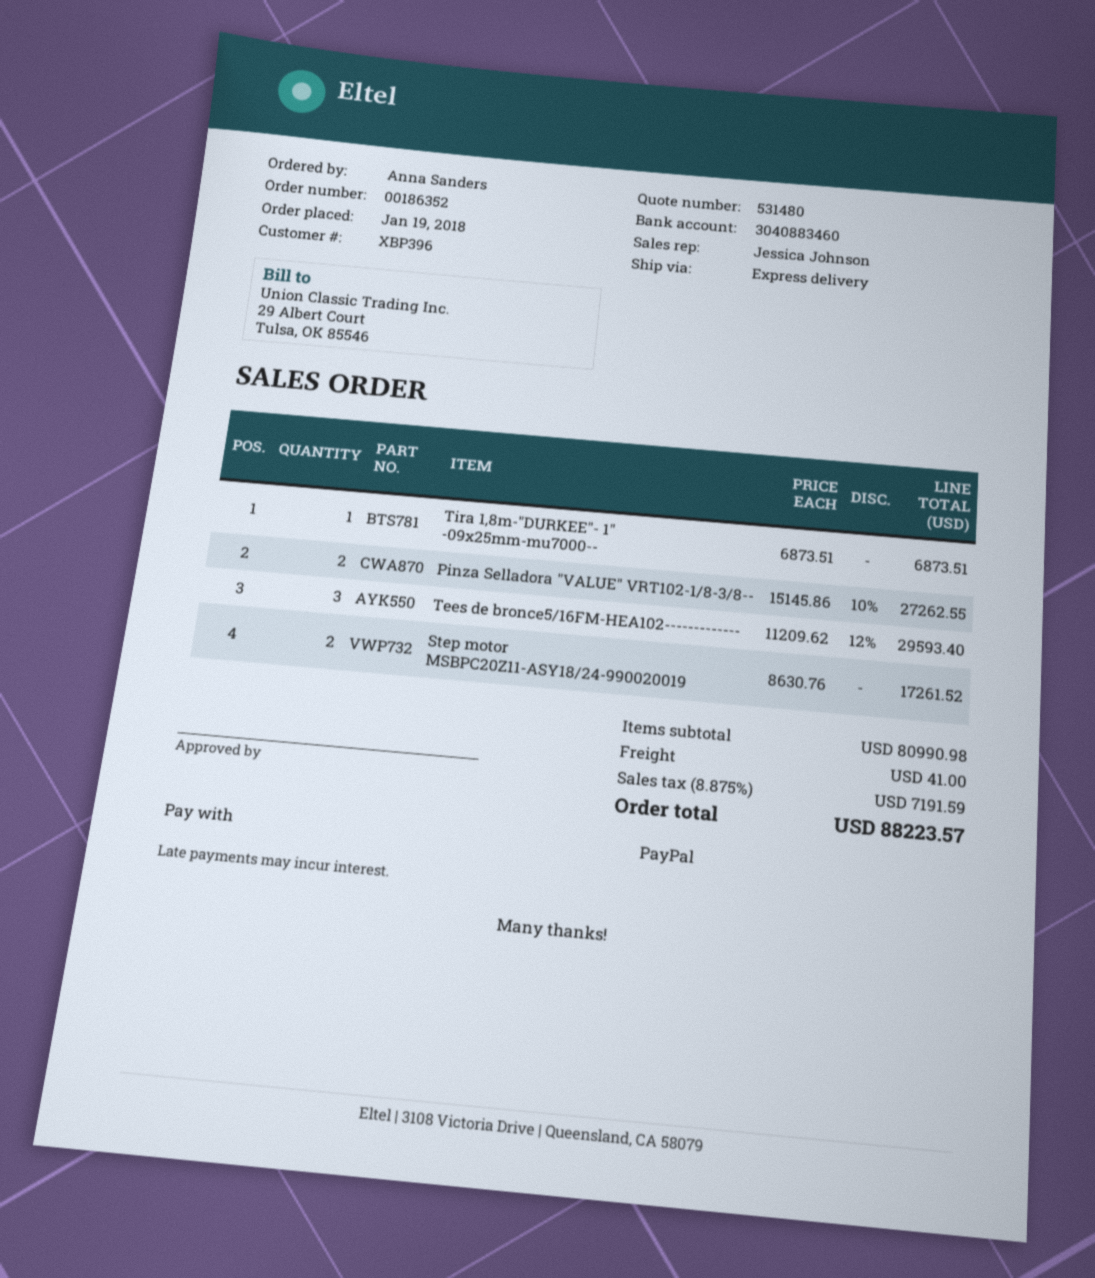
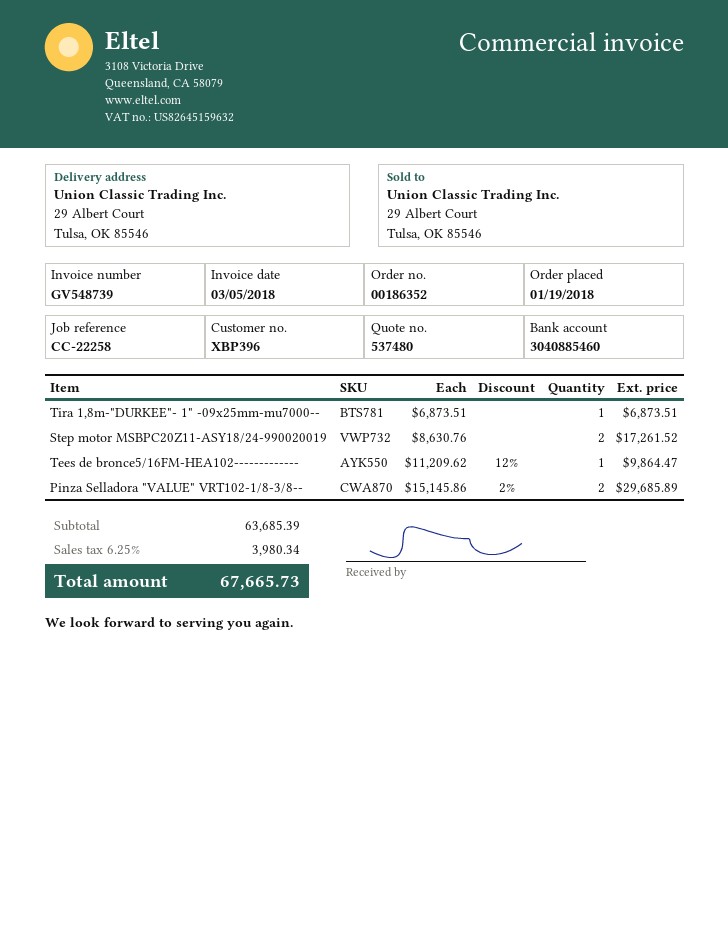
quote number: 531480 -> 537480
bank account: 3040883460 -> 3040885460
Pinza Selladora "VALUE" VRT102-1/8-3/8--: 2 x 15145.86 - 10% = 27262.55 -> 2 x 15145.86 - 2% = 29685.89
Tees de bronce5/16FM-HEA102-------------: 3 x 11209.62 - 12% = 29593.40 -> 1 x 11209.62 - 12% = 9864.47
subtotal: 80990.98 -> 63685.39
shipping: 41.00 -> none
tax: 8.875% = 7191.59 -> 6.25% = 3980.34
total: 88223.57 -> 67665.73

